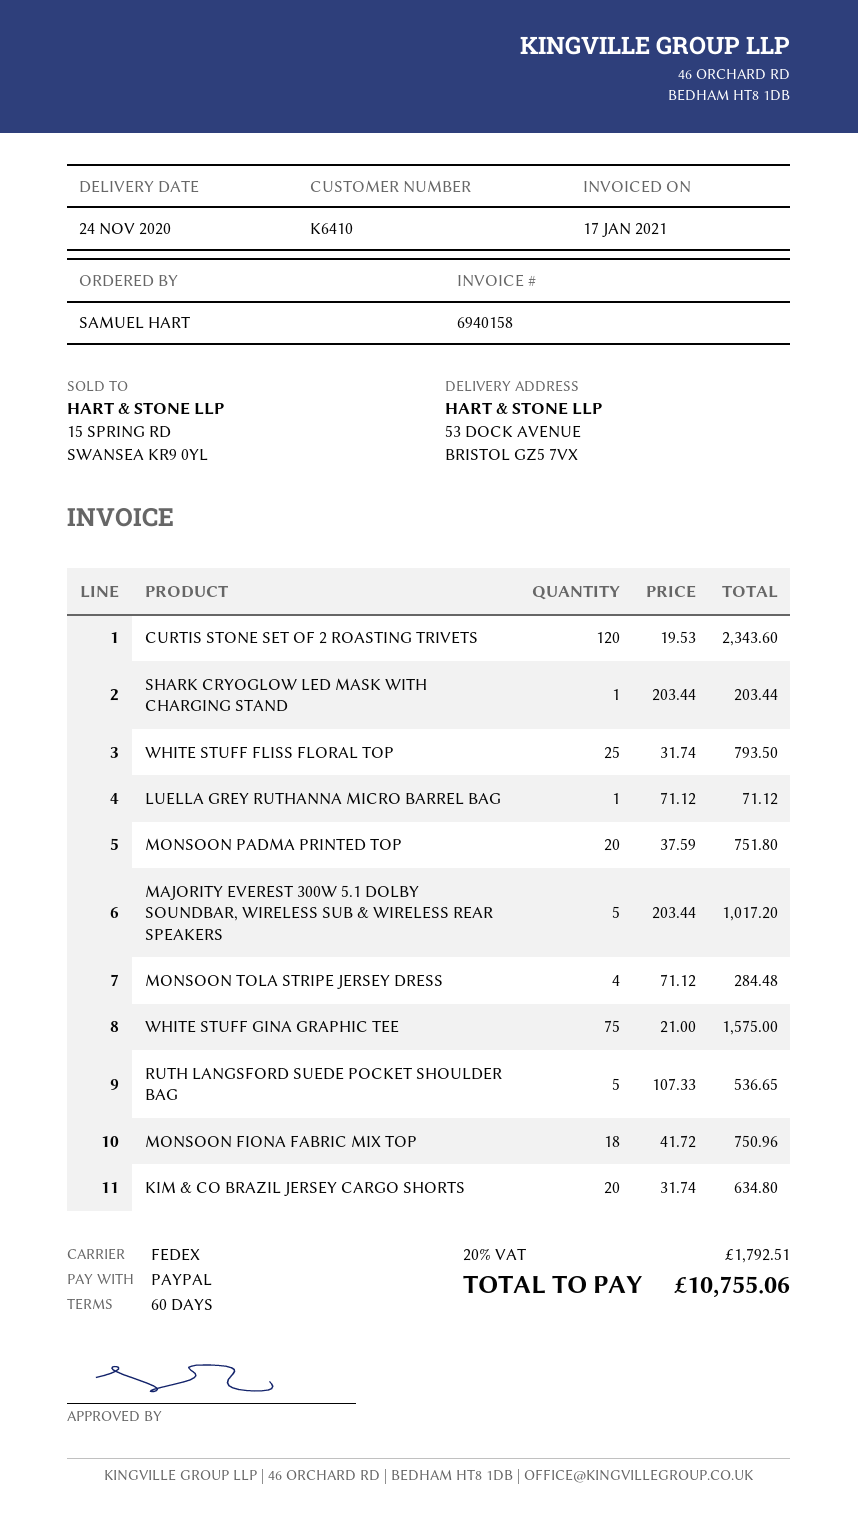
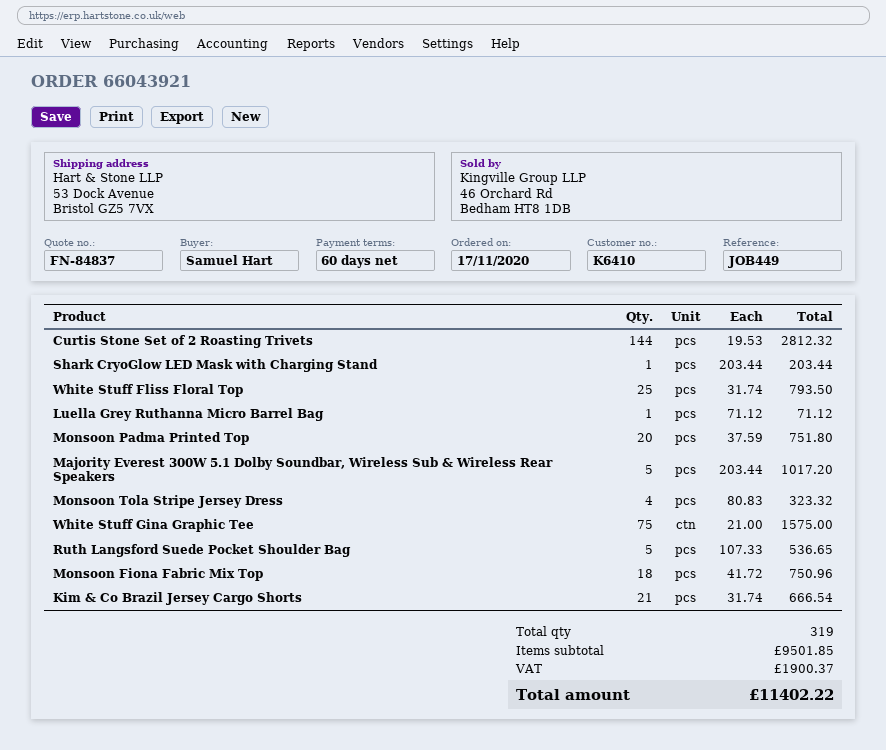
CURTIS STONE SET OF 2 ROASTING TRIVETS: 120 x 19.53 = 2343.60 -> 144 x 19.53 = 2812.32
MONSOON TOLA STRIPE JERSEY DRESS: 4 x 71.12 = 284.48 -> 4 x 80.83 = 323.32
KIM & CO BRAZIL JERSEY CARGO SHORTS: 20 x 31.74 = 634.80 -> 21 x 31.74 = 666.54
tax: 1792.51 -> 1900.37
total: 10755.06 -> 11402.22

